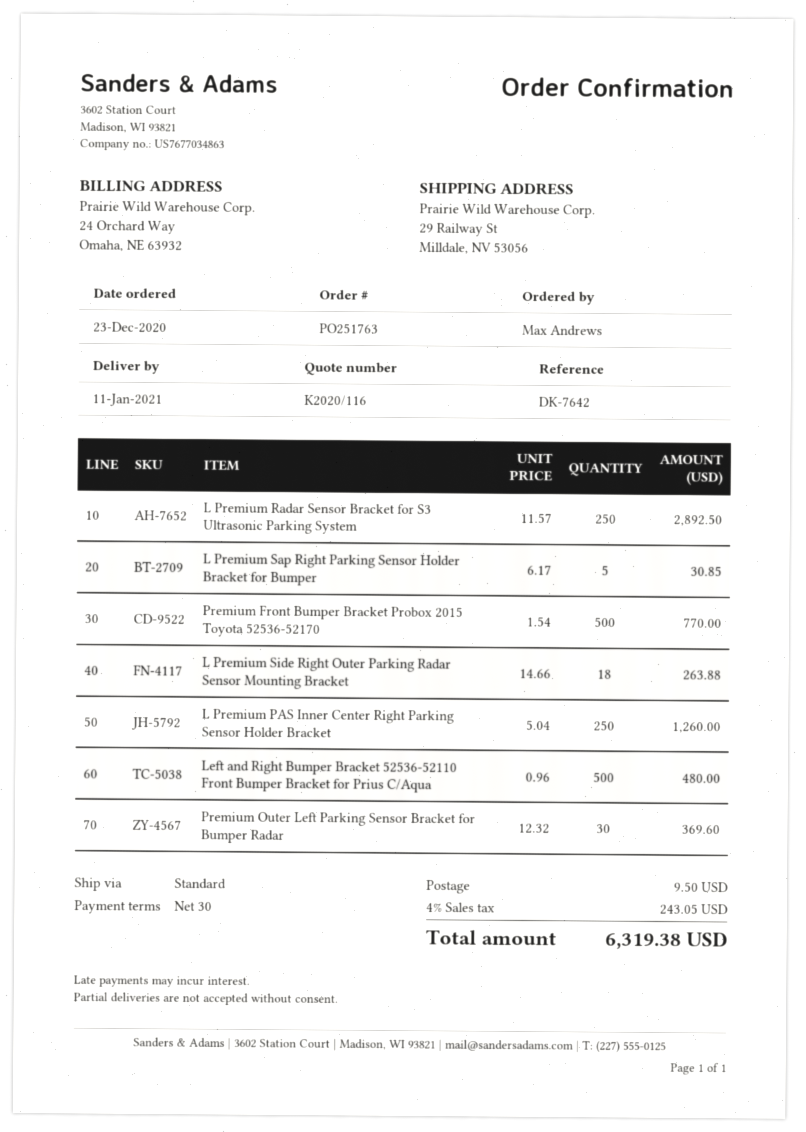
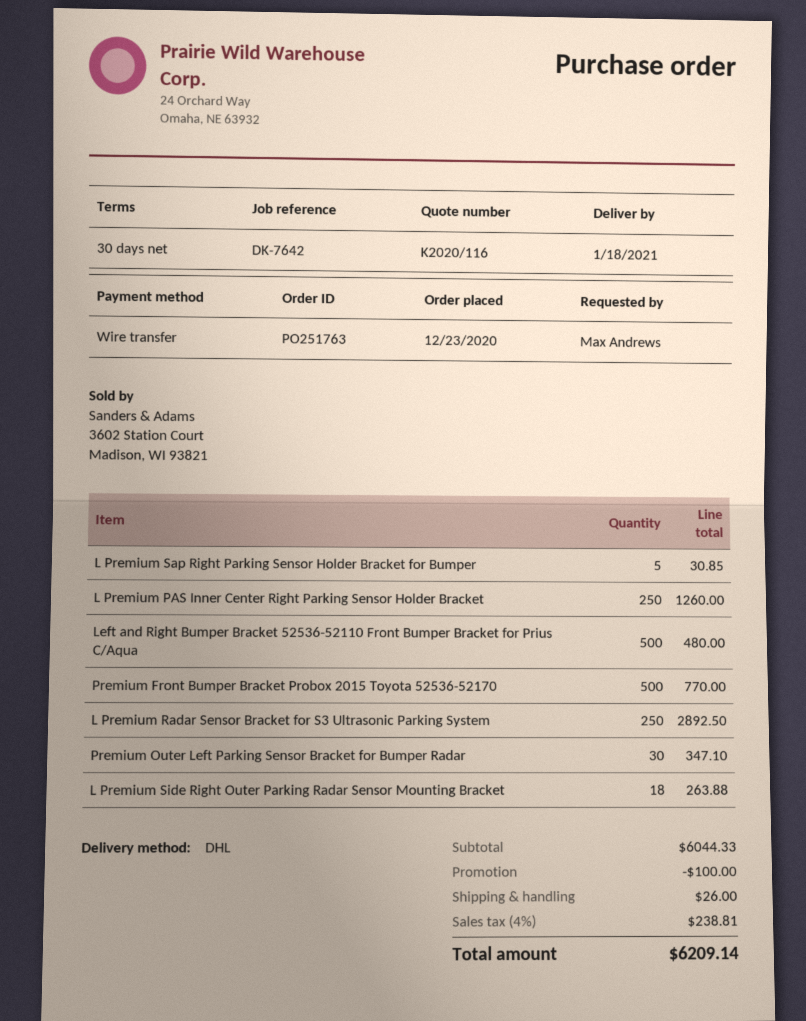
delivery date: 2021-01-11 -> 2021-01-18
shipping method: standard -> DHL
Premium Outer Left Parking Sensor Bracket for Bumper Radar: 30 for 369.60 -> 30 for 347.10
discount: none -> 100.00
shipping: 9.50 -> 26.00
tax: 4% = 243.05 -> 4% = 238.81
total: 6319.38 -> 6209.14

